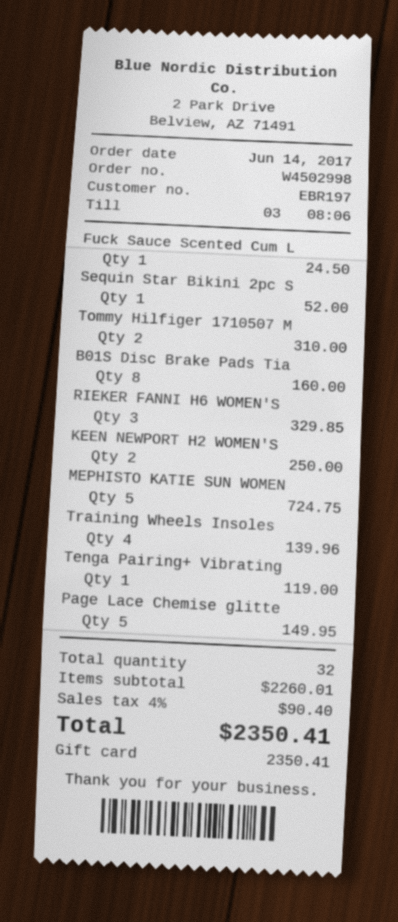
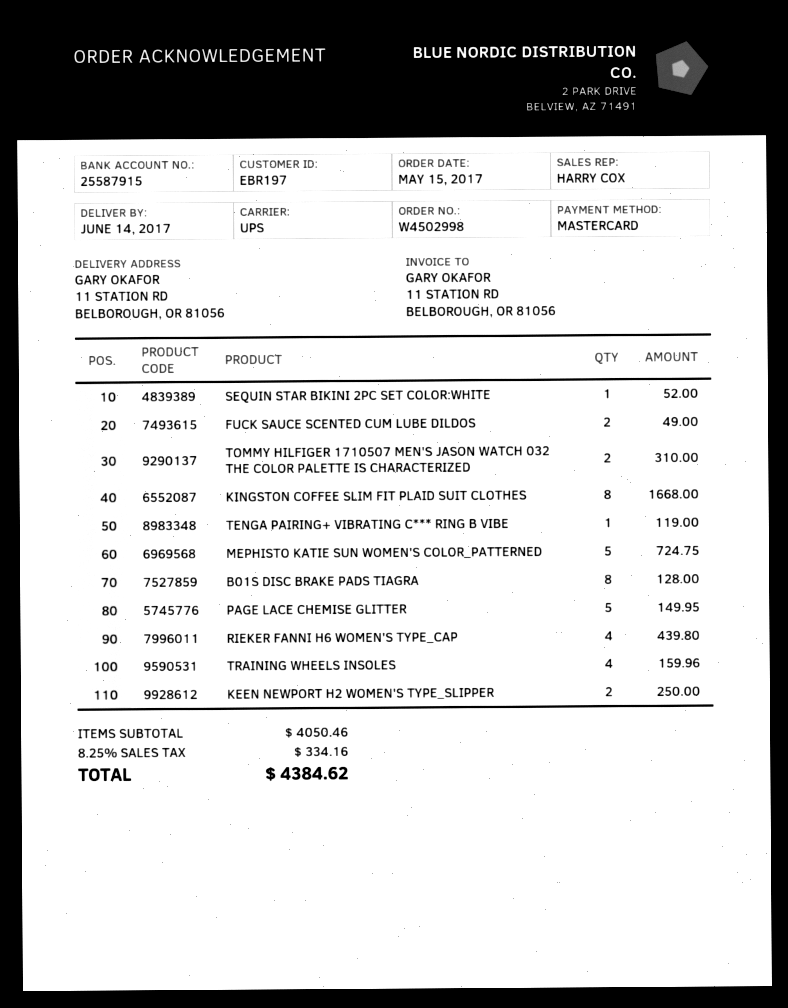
order date: 2017-06-14 -> 2017-05-15
payment method: gift card -> Mastercard
Fuck Sauce Scented Cum L: 1 for 24.50 -> 2 for 49.00
B01S Disc Brake Pads Tia: 8 for 160.00 -> 8 for 128.00
RIEKER FANNI H6 WOMEN'S: 3 for 329.85 -> 4 for 439.80
Training Wheels Insoles: 4 for 139.96 -> 4 for 159.96
KINGSTON COFFEE SLIM FIT PLAID SUIT CLOTHES: none -> 8 for 1668.00
subtotal: 2260.01 -> 4050.46
tax: 4% = 90.40 -> 8.25% = 334.16
total: 2350.41 -> 4384.62

